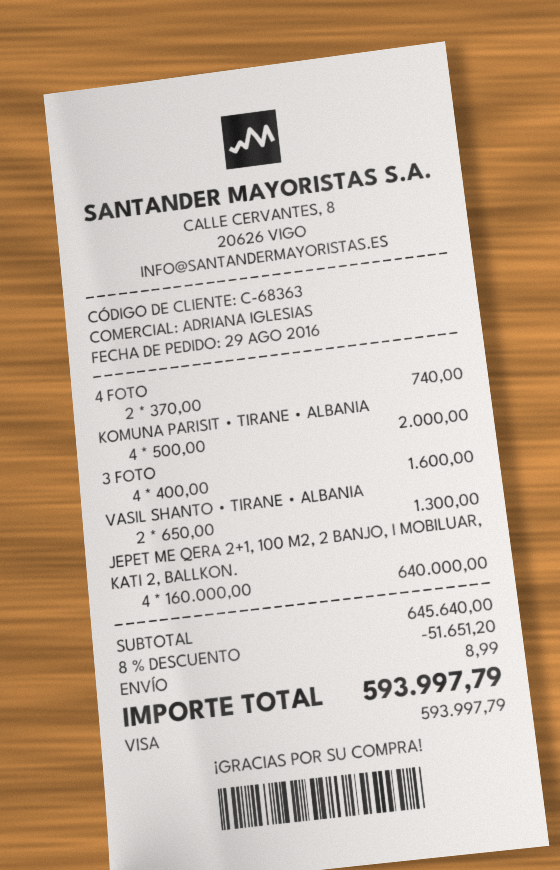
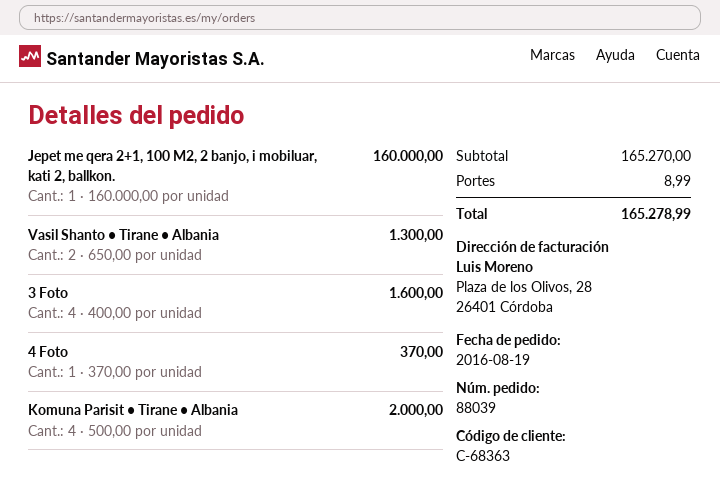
order date: 2016-08-29 -> 2016-08-19
4 FOTO: 2 x 370.00 = 740.00 -> 1 x 370.00 = 370.00
JEPET ME QERA 2+1, 100 M2, 2 BANJO, I MOBILUAR, KATI 2, BALLKON.: 4 x 160000.00 = 640000.00 -> 1 x 160000.00 = 160000.00
subtotal: 645640.00 -> 165270.00
discount: 8% = 51651.20 -> none
total: 593997.79 -> 165278.99

